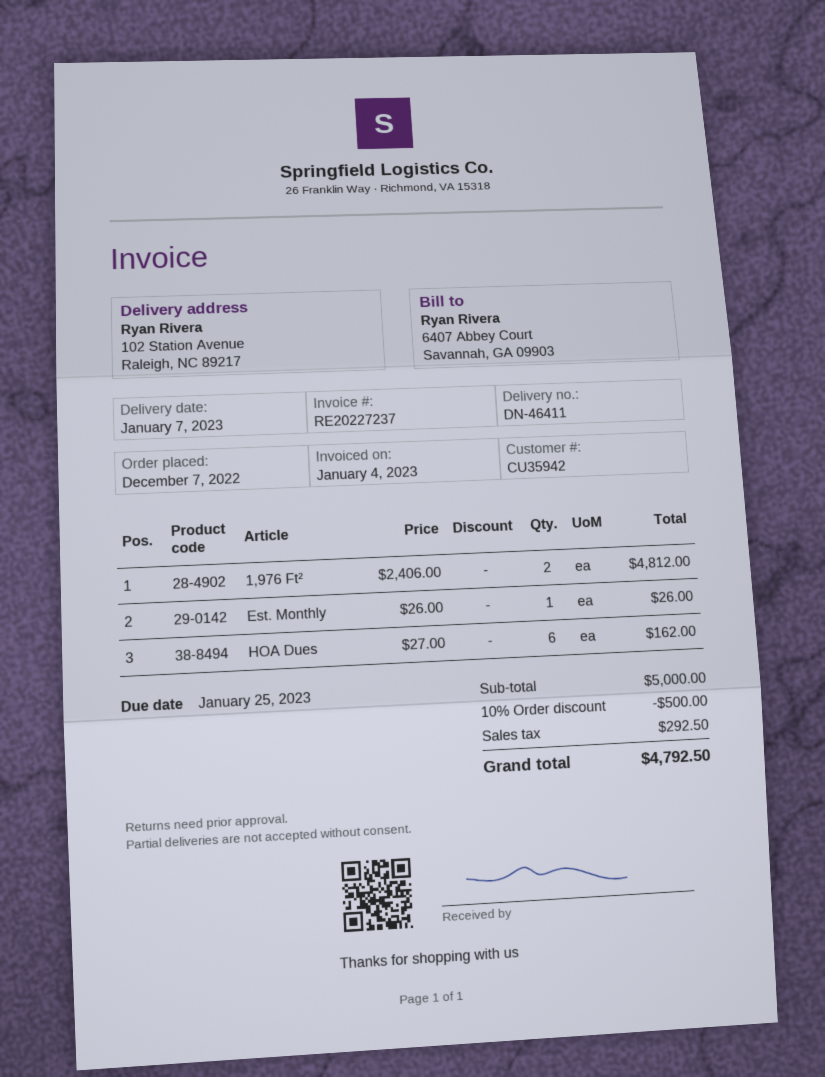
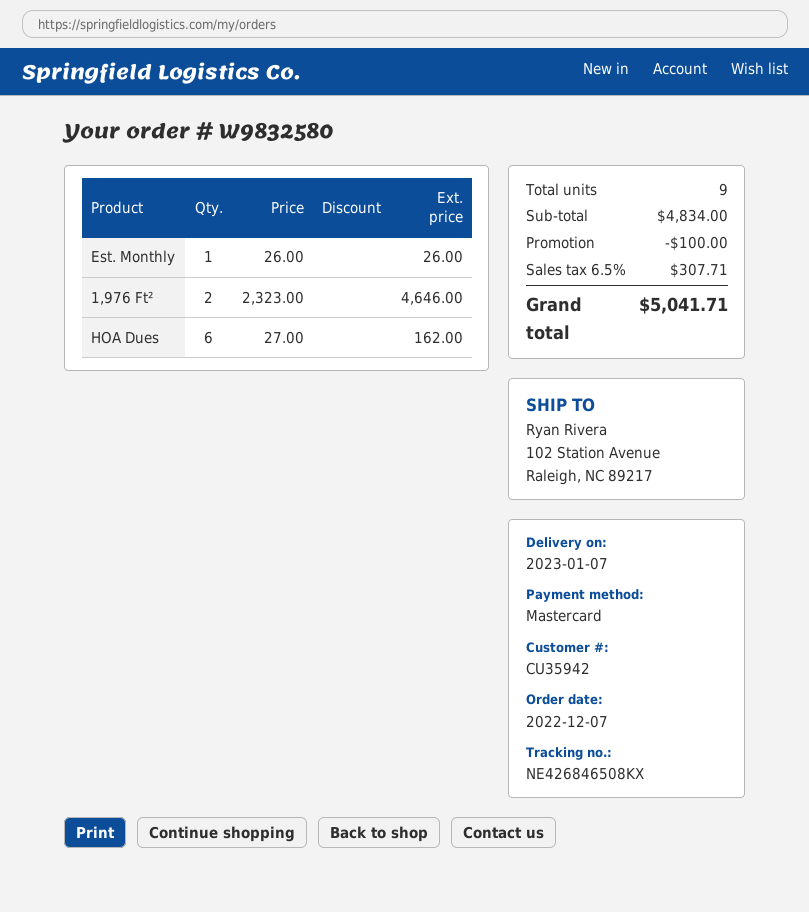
1,976 Ft²: 2 x 2406.00 = 4812.00 -> 2 x 2323.00 = 4646.00
subtotal: 5000.00 -> 4834.00
discount: 500.00 -> 100.00
tax: 292.50 -> 307.71
total: 4792.50 -> 5041.71

